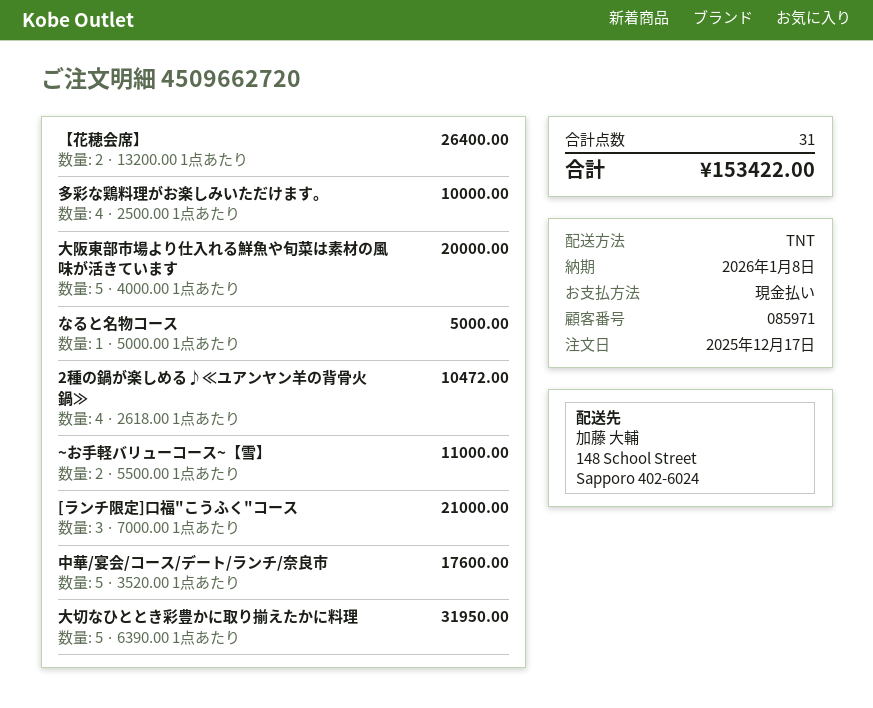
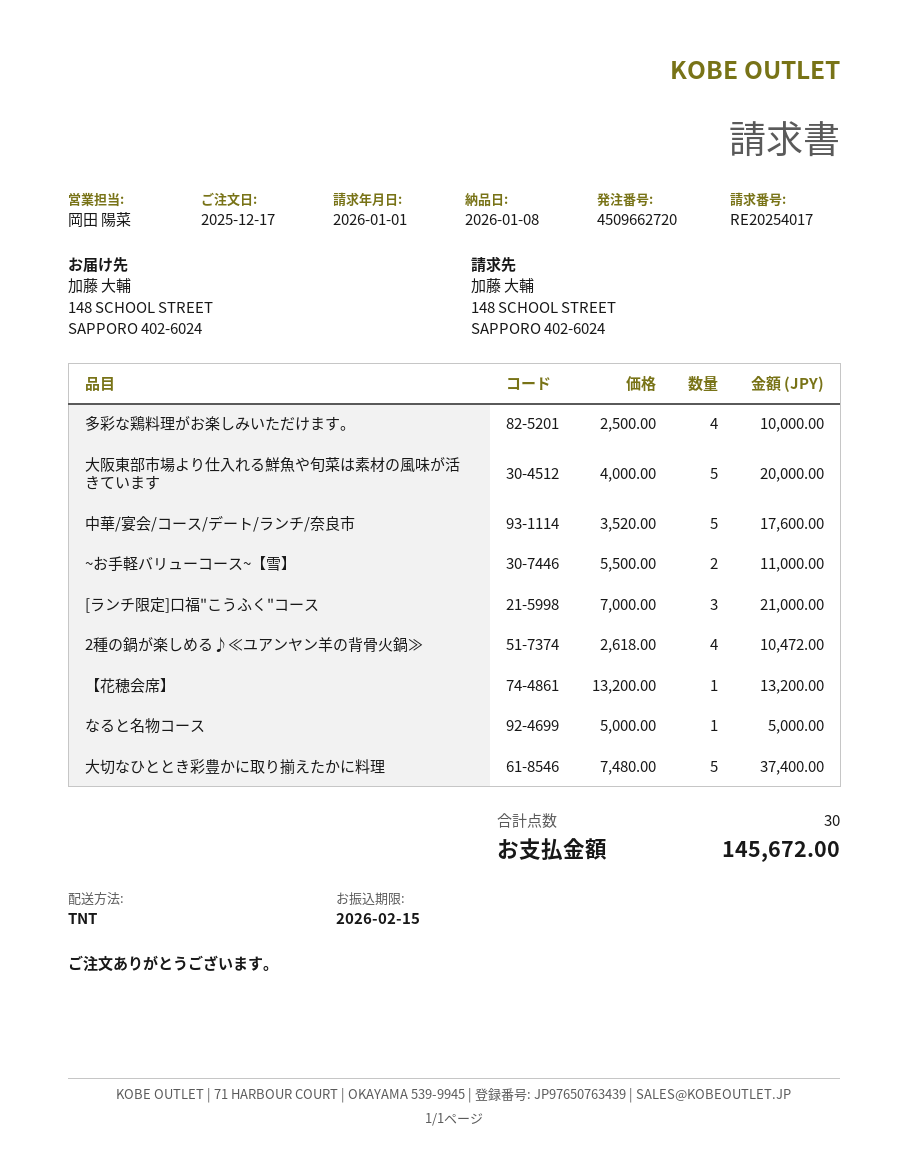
【花穂会席】: 2 x 13200.00 = 26400.00 -> 1 x 13200.00 = 13200.00
大切なひととき彩豊かに取り揃えたかに料理: 5 x 6390.00 = 31950.00 -> 5 x 7480.00 = 37400.00
total quantity: 31 -> 30
total: 153422.00 -> 145672.00

